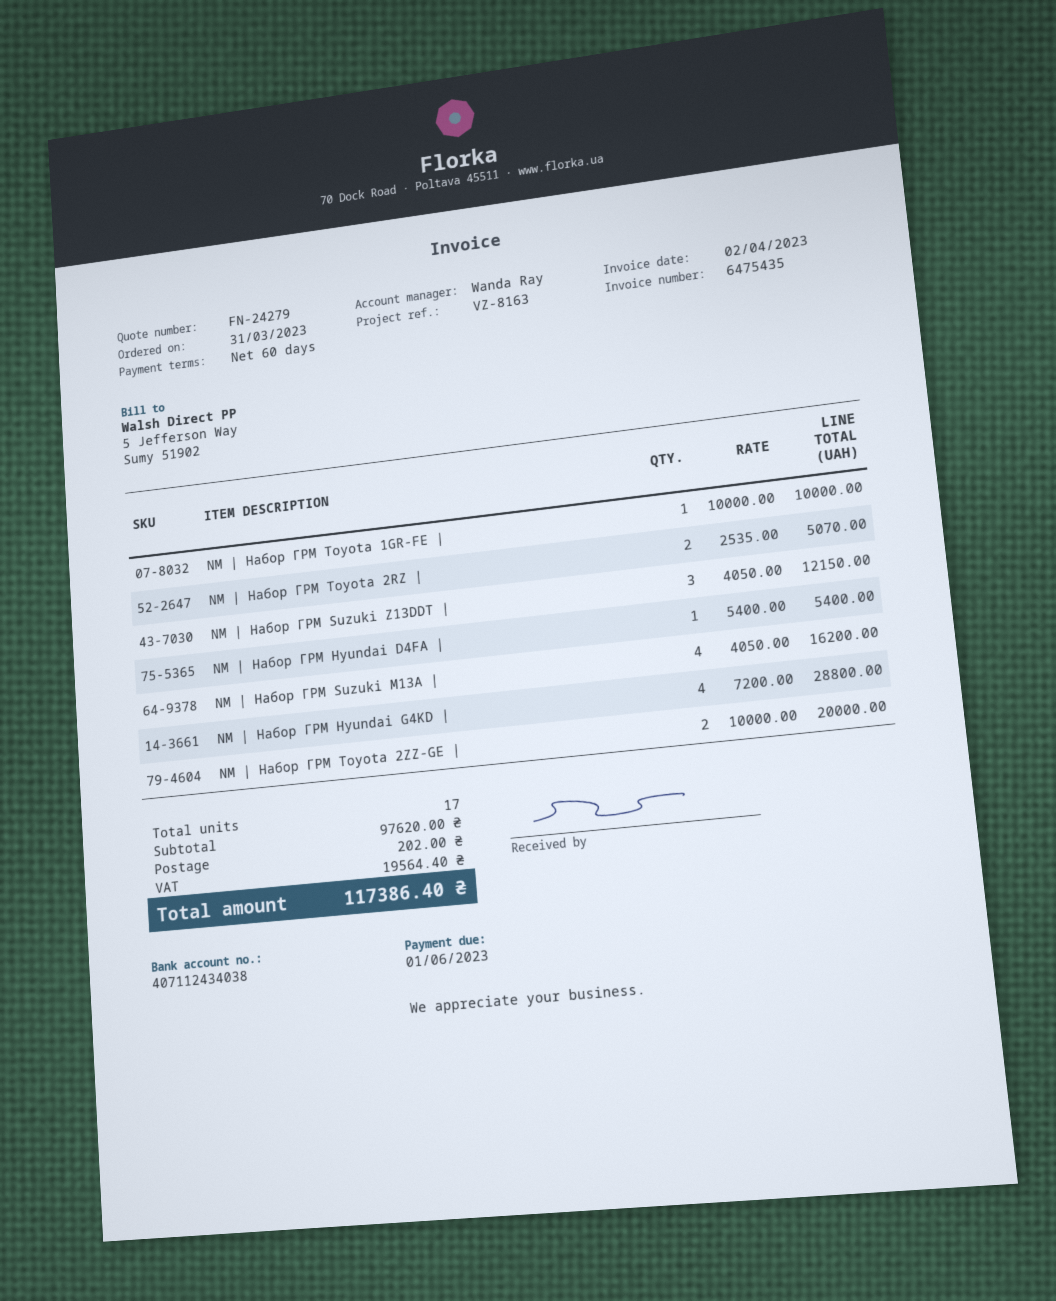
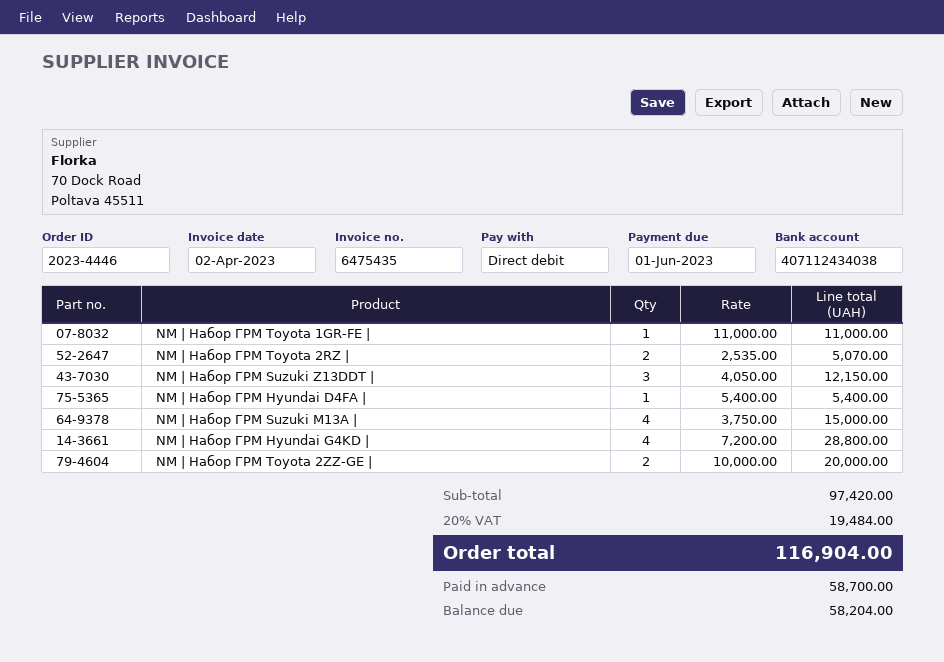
NM | Набор ГРМ Toyota 1GR-FE |: 1 x 10000.00 = 10000.00 -> 1 x 11000.00 = 11000.00
NM | Набор ГРМ Suzuki M13A |: 4 x 4050.00 = 16200.00 -> 4 x 3750.00 = 15000.00
subtotal: 97620.00 -> 97420.00
shipping: 202.00 -> none
tax: 19564.40 -> 19484.00
total: 117386.40 -> 116904.00

